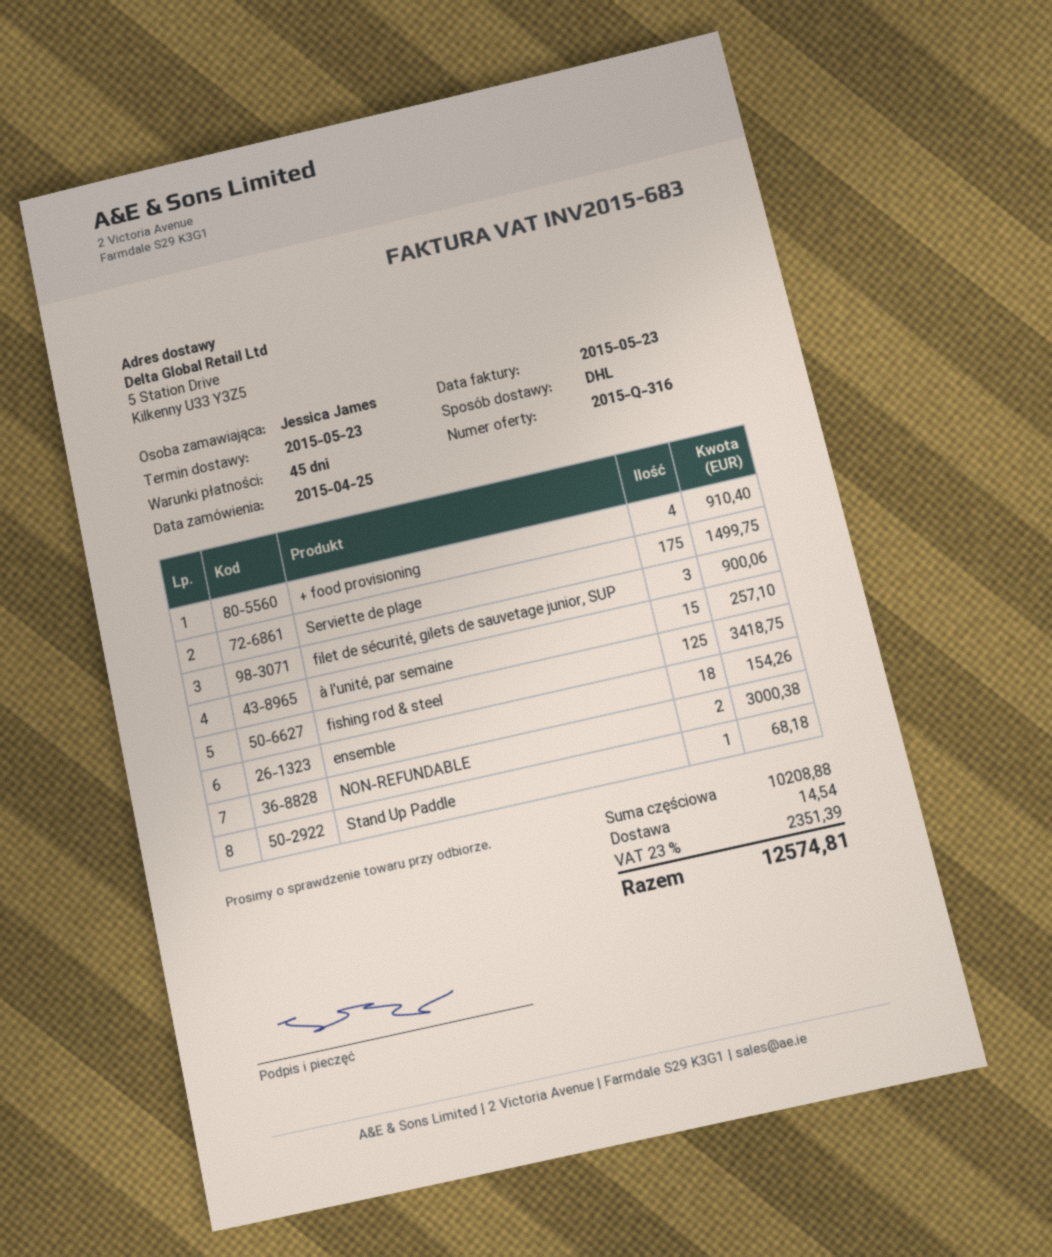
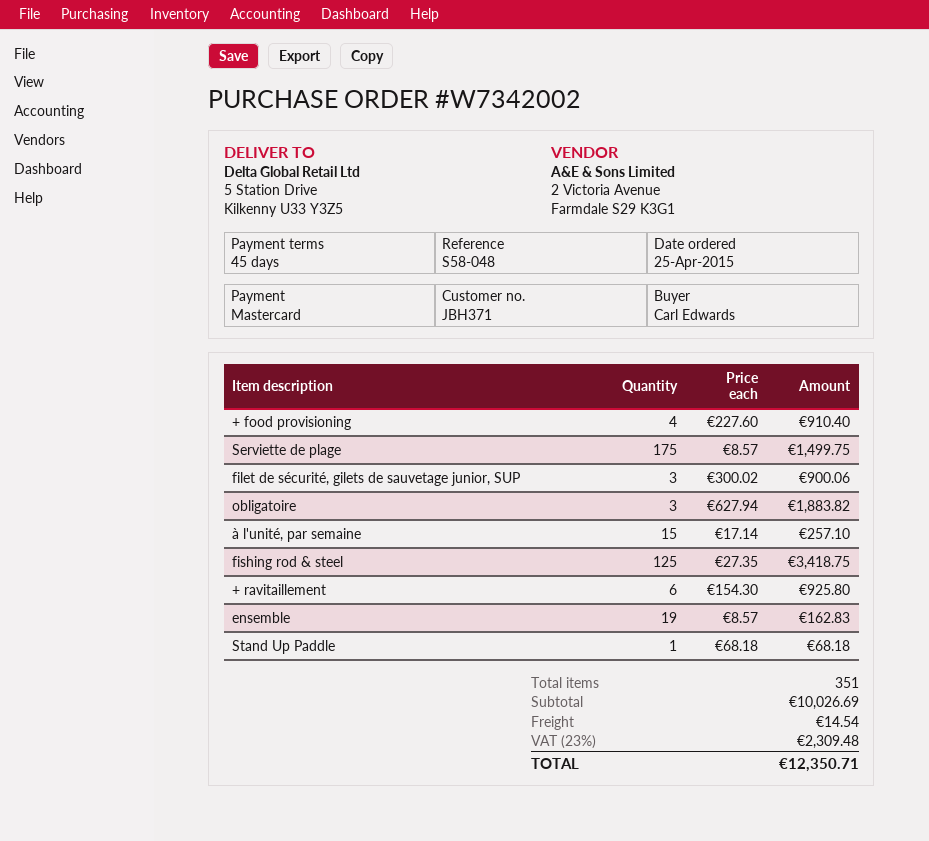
ordered by: Jessica James -> Carl Edwards
ensemble: 18 for 154.26 -> 19 for 162.83
NON-REFUNDABLE: 2 for 3000.38 -> none
obligatoire: none -> 3 for 1883.82
+ ravitaillement: none -> 6 for 925.80
subtotal: 10208.88 -> 10026.69
tax: 23% = 2351.39 -> 23% = 2309.48
total: 12574.81 -> 12350.71

